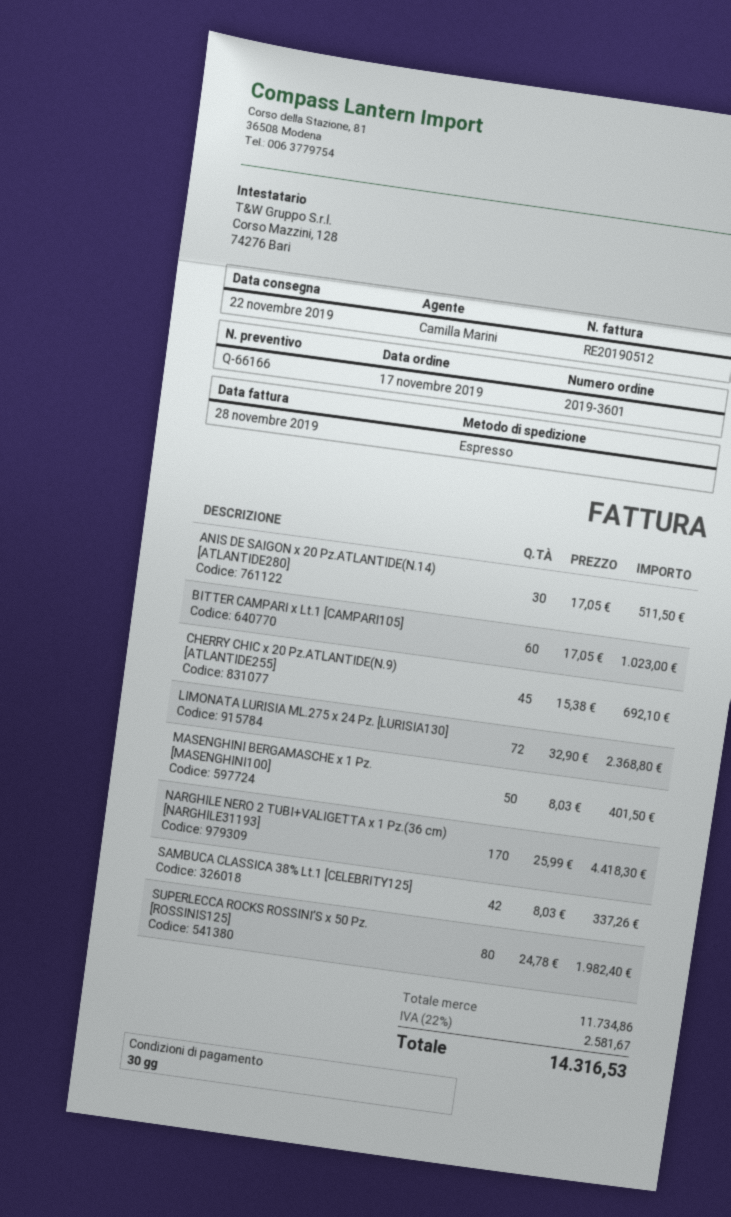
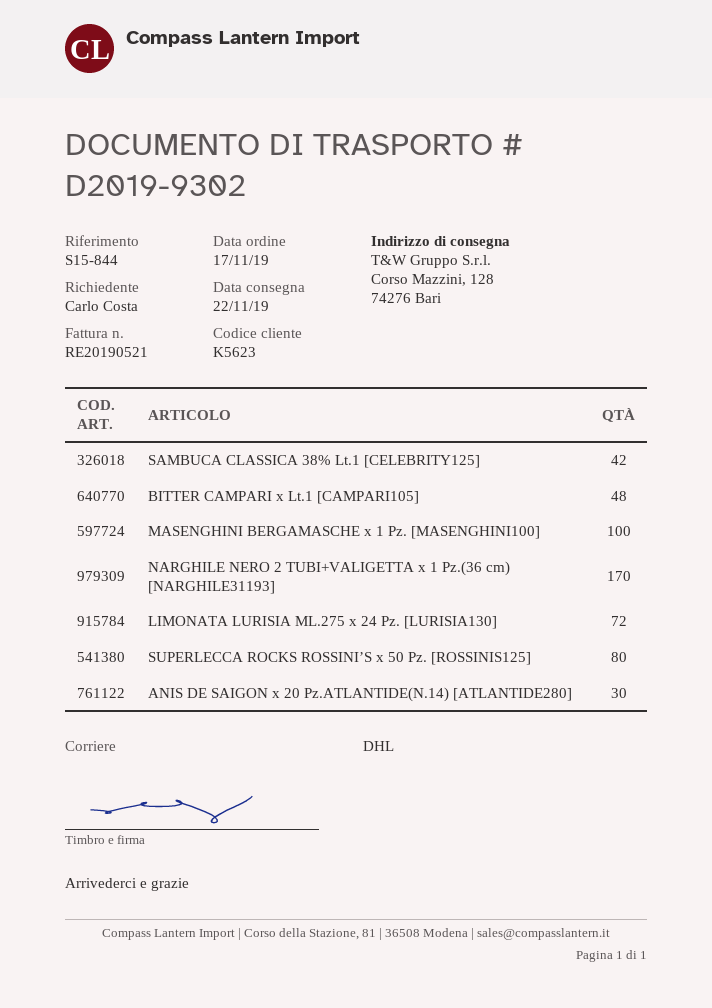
invoice number: RE20190512 -> RE20190521
shipping method: express -> DHL
BITTER CAMPARI x Lt.1 [CAMPARI105]: 60 -> 48
CHERRY CHIC x 20 Pz.ATLANTIDE(N.9) [ATLANTIDE255]: 45 -> none
MASENGHINI BERGAMASCHE x 1 Pz. [MASENGHINI100]: 50 -> 100

